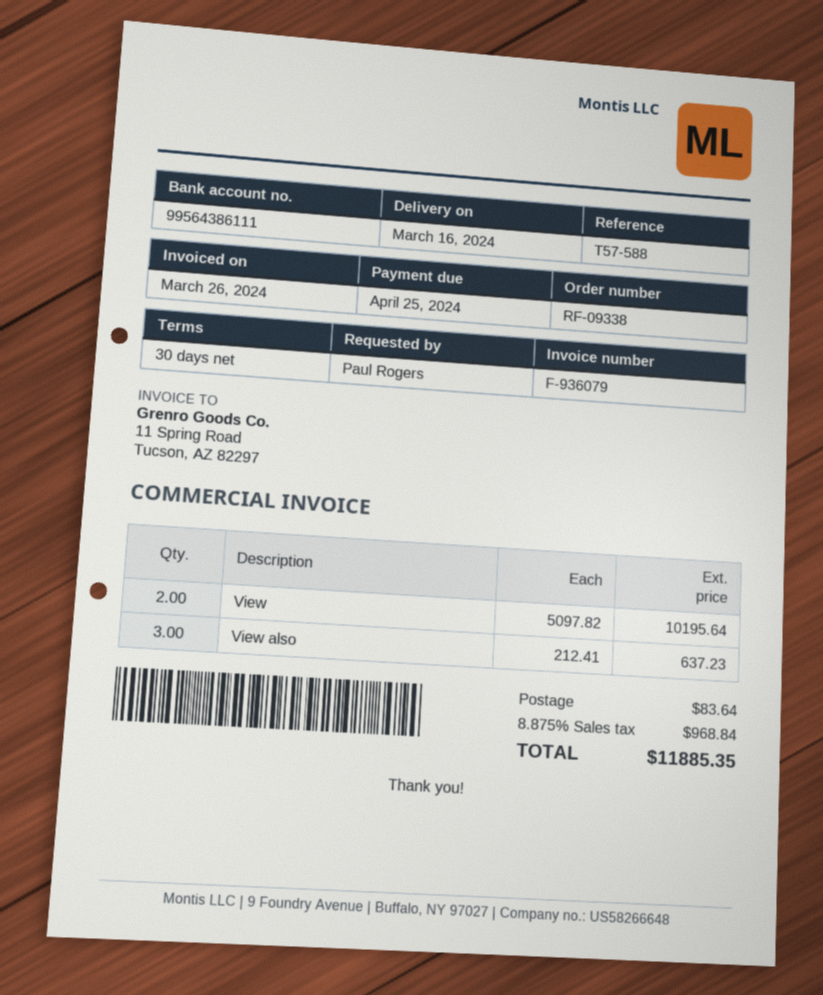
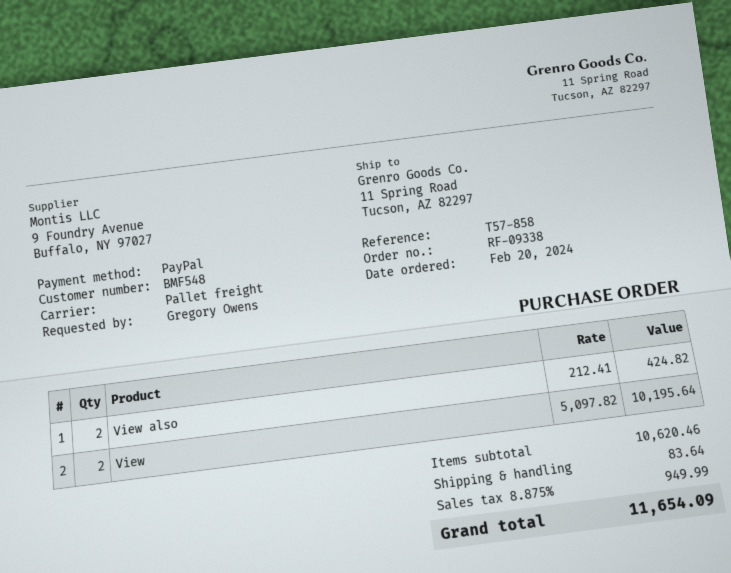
reference: T57-588 -> T57-858
ordered by: Paul Rogers -> Gregory Owens
View also: 3 x 212.41 = 637.23 -> 2 x 212.41 = 424.82
tax: 8.875% = 968.84 -> 8.875% = 949.99
total: 11885.35 -> 11654.09

